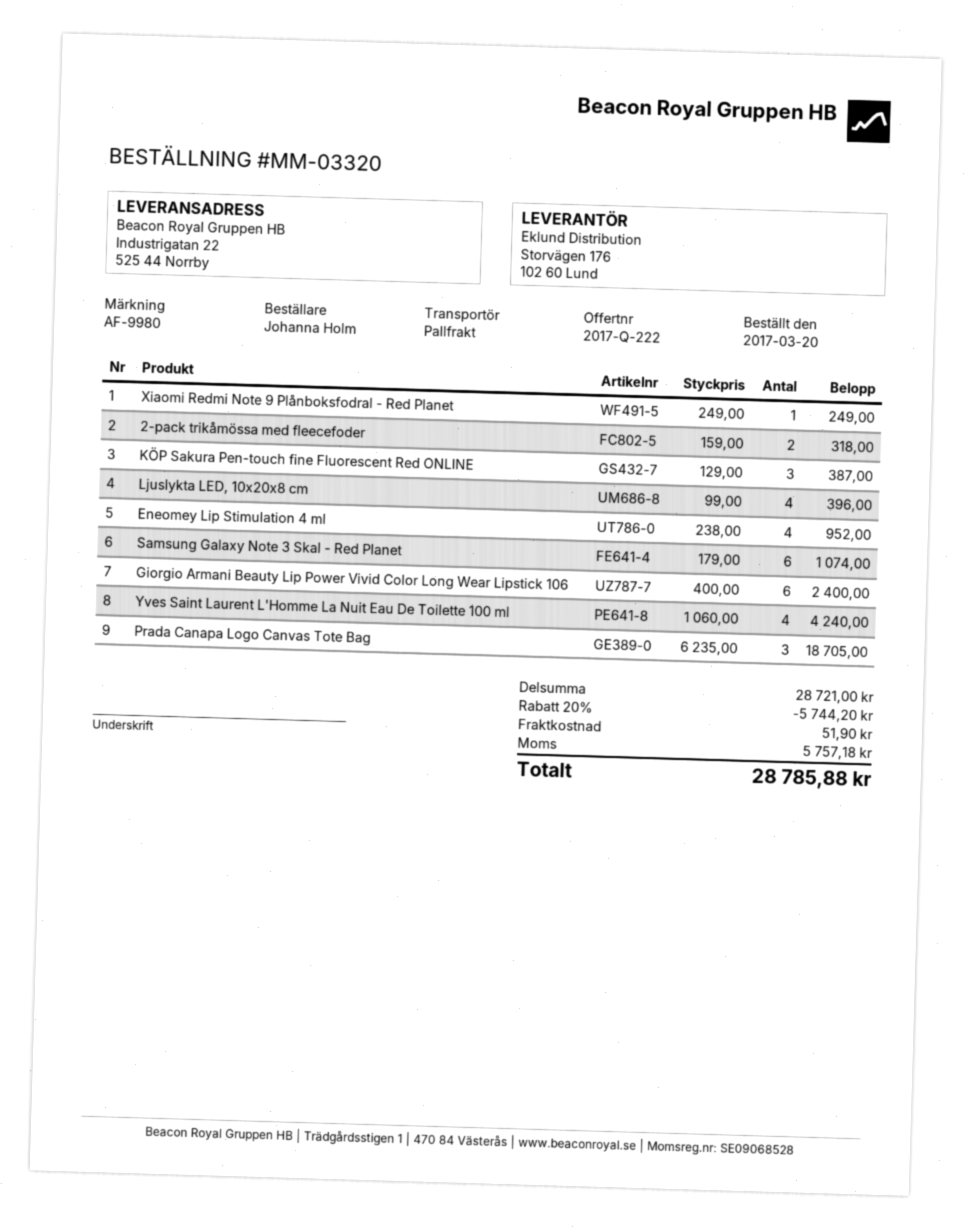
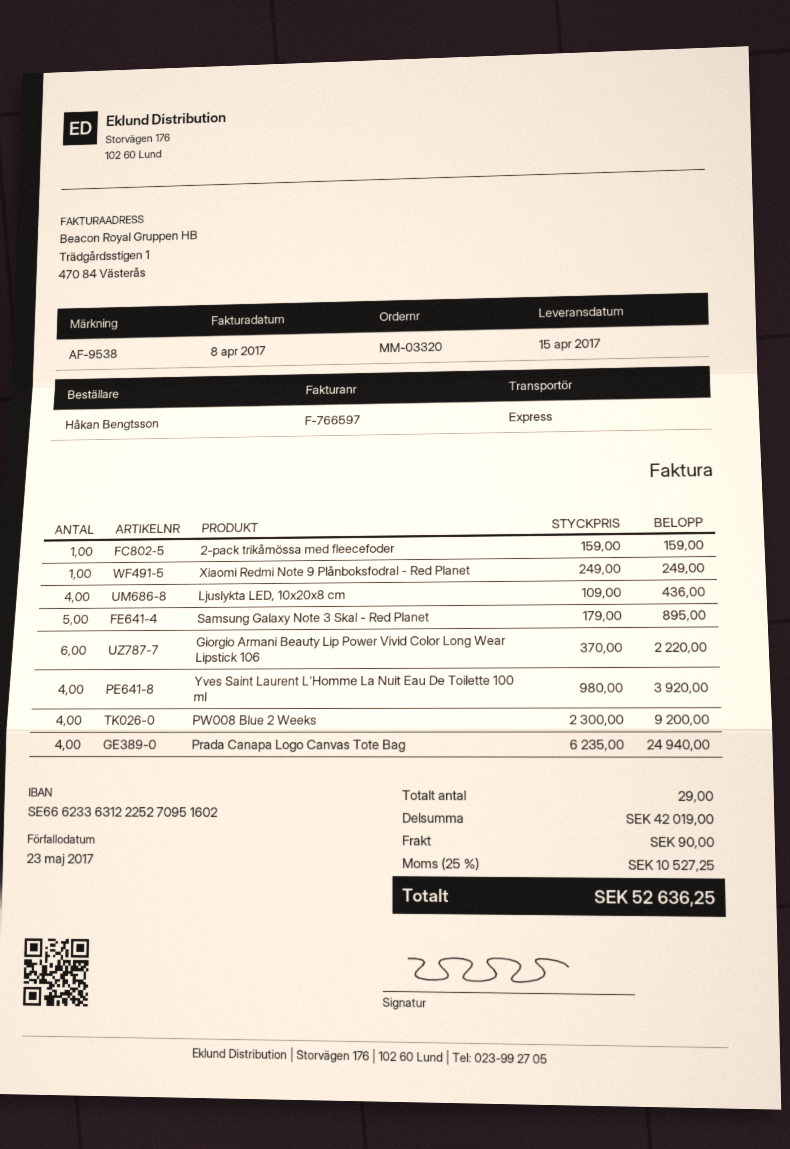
reference: AF-9980 -> AF-9538
ordered by: Johanna Holm -> Håkan Bengtsson
shipping method: pallet freight -> express
2-pack trikåmössa med fleecefoder: 2 x 159.00 = 318.00 -> 1 x 159.00 = 159.00
KÖP Sakura Pen-touch fine Fluorescent Red ONLINE: 3 x 129.00 = 387.00 -> none
Ljuslykta LED, 10x20x8 cm: 4 x 99.00 = 396.00 -> 4 x 109.00 = 436.00
Eneomey Lip Stimulation 4 ml: 4 x 238.00 = 952.00 -> none
Samsung Galaxy Note 3 Skal - Red Planet: 6 x 179.00 = 1074.00 -> 5 x 179.00 = 895.00
Giorgio Armani Beauty Lip Power Vivid Color Long Wear Lipstick 106: 6 x 400.00 = 2400.00 -> 6 x 370.00 = 2220.00
Yves Saint Laurent L'Homme La Nuit Eau De Toilette 100 ml: 4 x 1060.00 = 4240.00 -> 4 x 980.00 = 3920.00
Prada Canapa Logo Canvas Tote Bag: 3 x 6235.00 = 18705.00 -> 4 x 6235.00 = 24940.00
PW008 Blue 2 Weeks: none -> 4 x 2300.00 = 9200.00
subtotal: 28721.00 -> 42019.00
discount: 20% = 5744.20 -> none
shipping: 51.90 -> 90.00
tax: 5757.18 -> 10527.25
total: 28785.88 -> 52636.25

